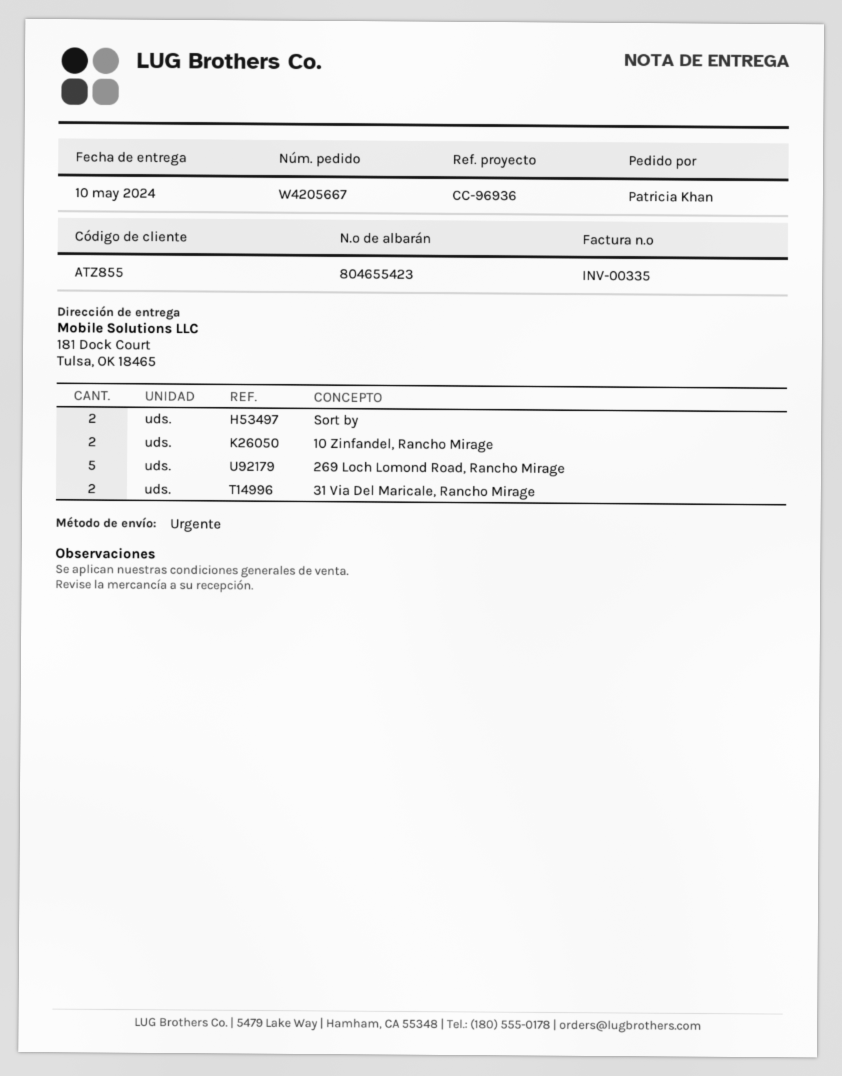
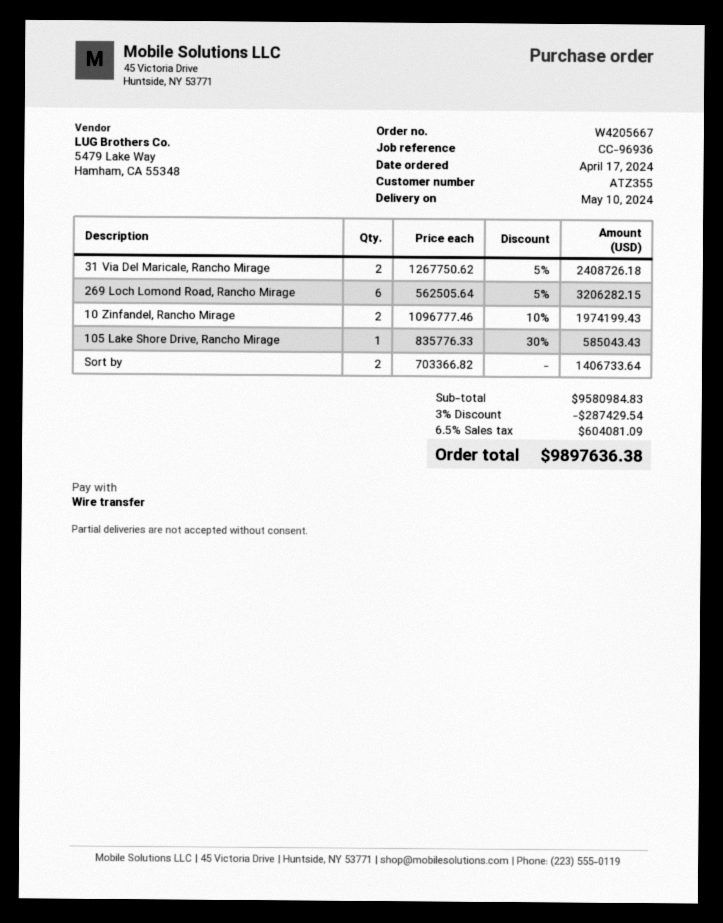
customer number: ATZ855 -> ATZ355
269 Loch Lomond Road, Rancho Mirage: 5 -> 6
105 Lake Shore Drive, Rancho Mirage: none -> 1

